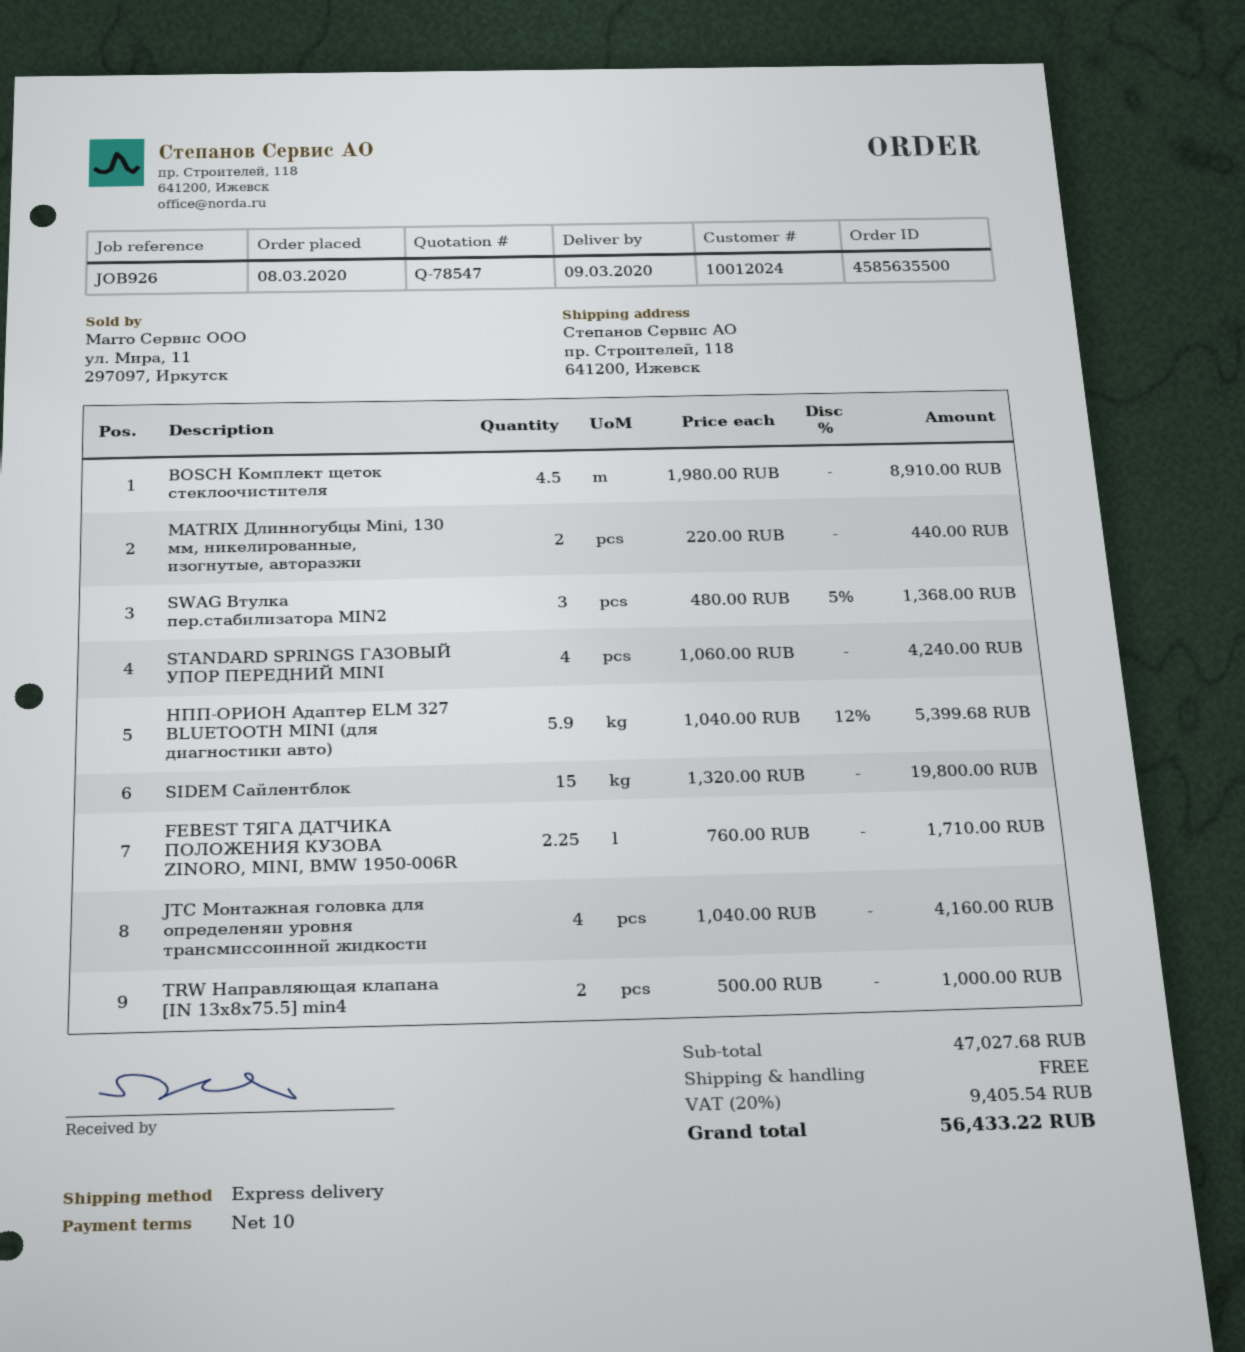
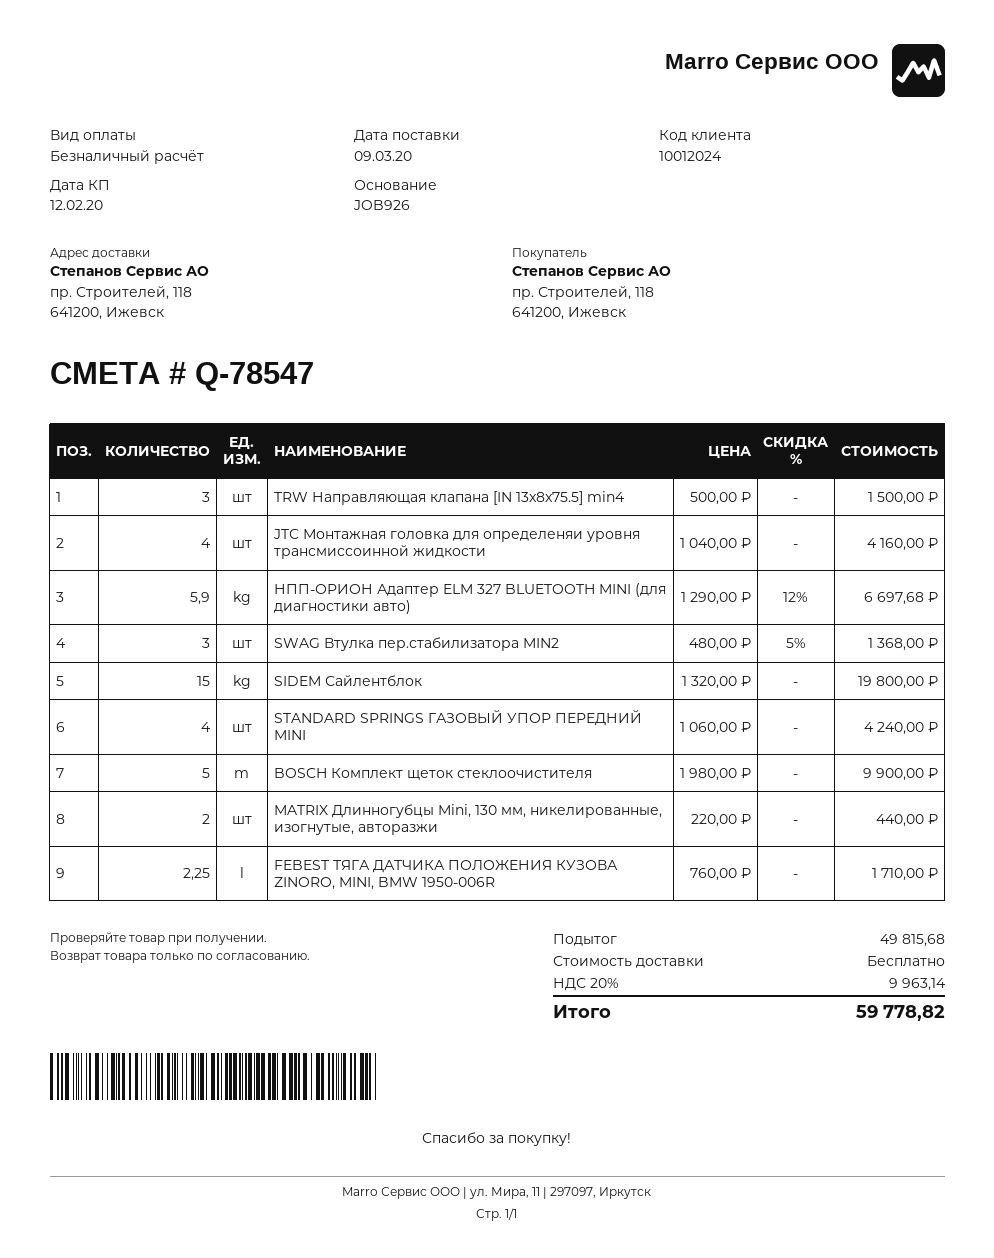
BOSCH Комплект щеток стеклоочистителя: 4.5 x 1980.00 = 8910.00 -> 5 x 1980.00 = 9900.00
НПП-ОРИОН Адаптер ELM 327 BLUETOOTH MINI (для диагностики авто): 5.9 x 1040.00 - 12% = 5399.68 -> 5.9 x 1290.00 - 12% = 6697.68
TRW Направляющая клапана [IN 13x8x75.5] min4: 2 x 500.00 = 1000.00 -> 3 x 500.00 = 1500.00
subtotal: 47027.68 -> 49815.68
tax: 20% = 9405.54 -> 20% = 9963.14
total: 56433.22 -> 59778.82

